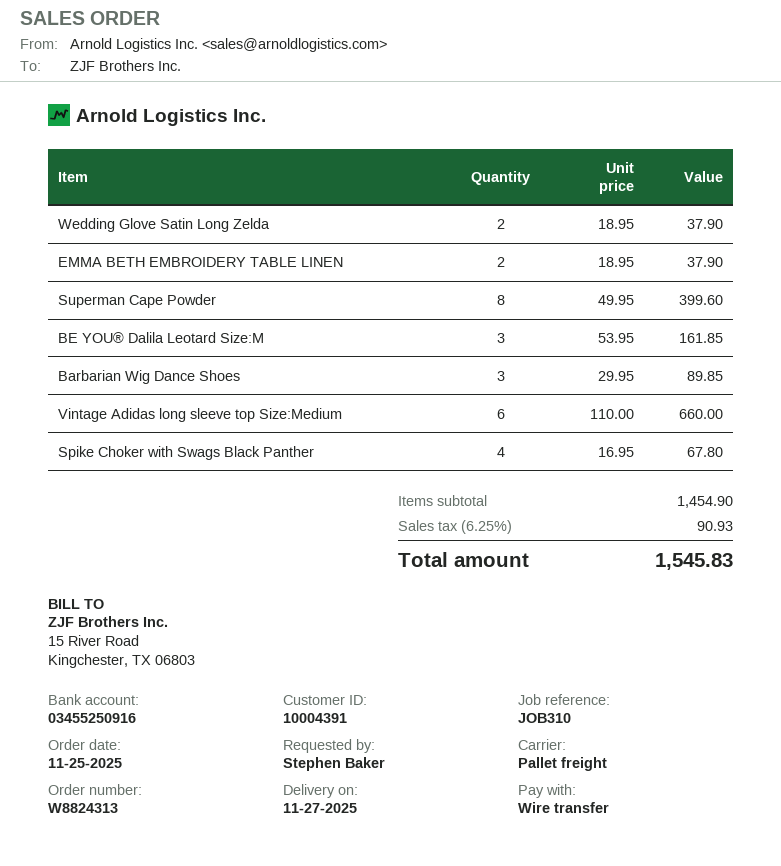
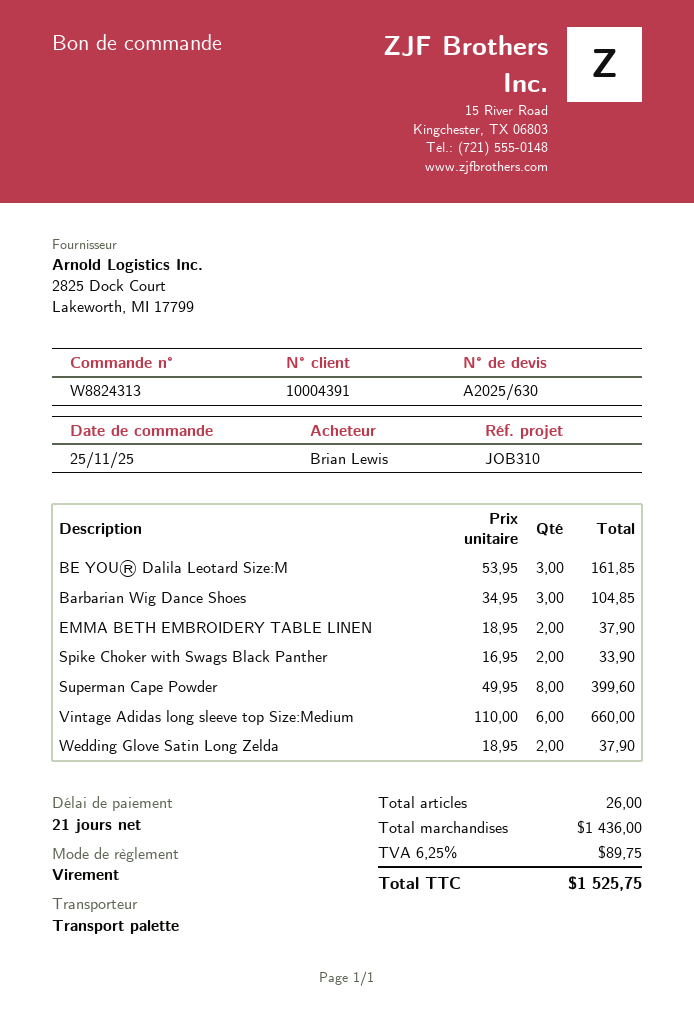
ordered by: Stephen Baker -> Brian Lewis
Barbarian Wig Dance Shoes: 3 x 29.95 = 89.85 -> 3 x 34.95 = 104.85
Spike Choker with Swags Black Panther: 4 x 16.95 = 67.80 -> 2 x 16.95 = 33.90
subtotal: 1454.90 -> 1436.00
tax: 6.25% = 90.93 -> 6.25% = 89.75
total: 1545.83 -> 1525.75

